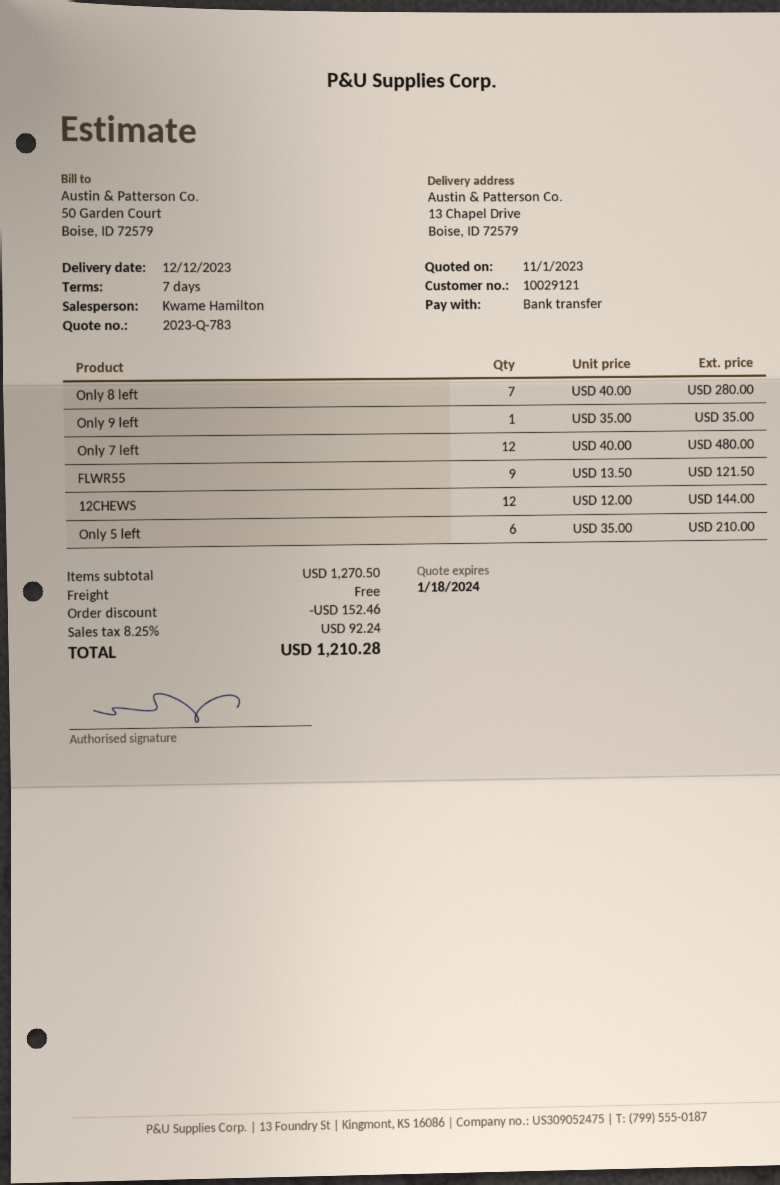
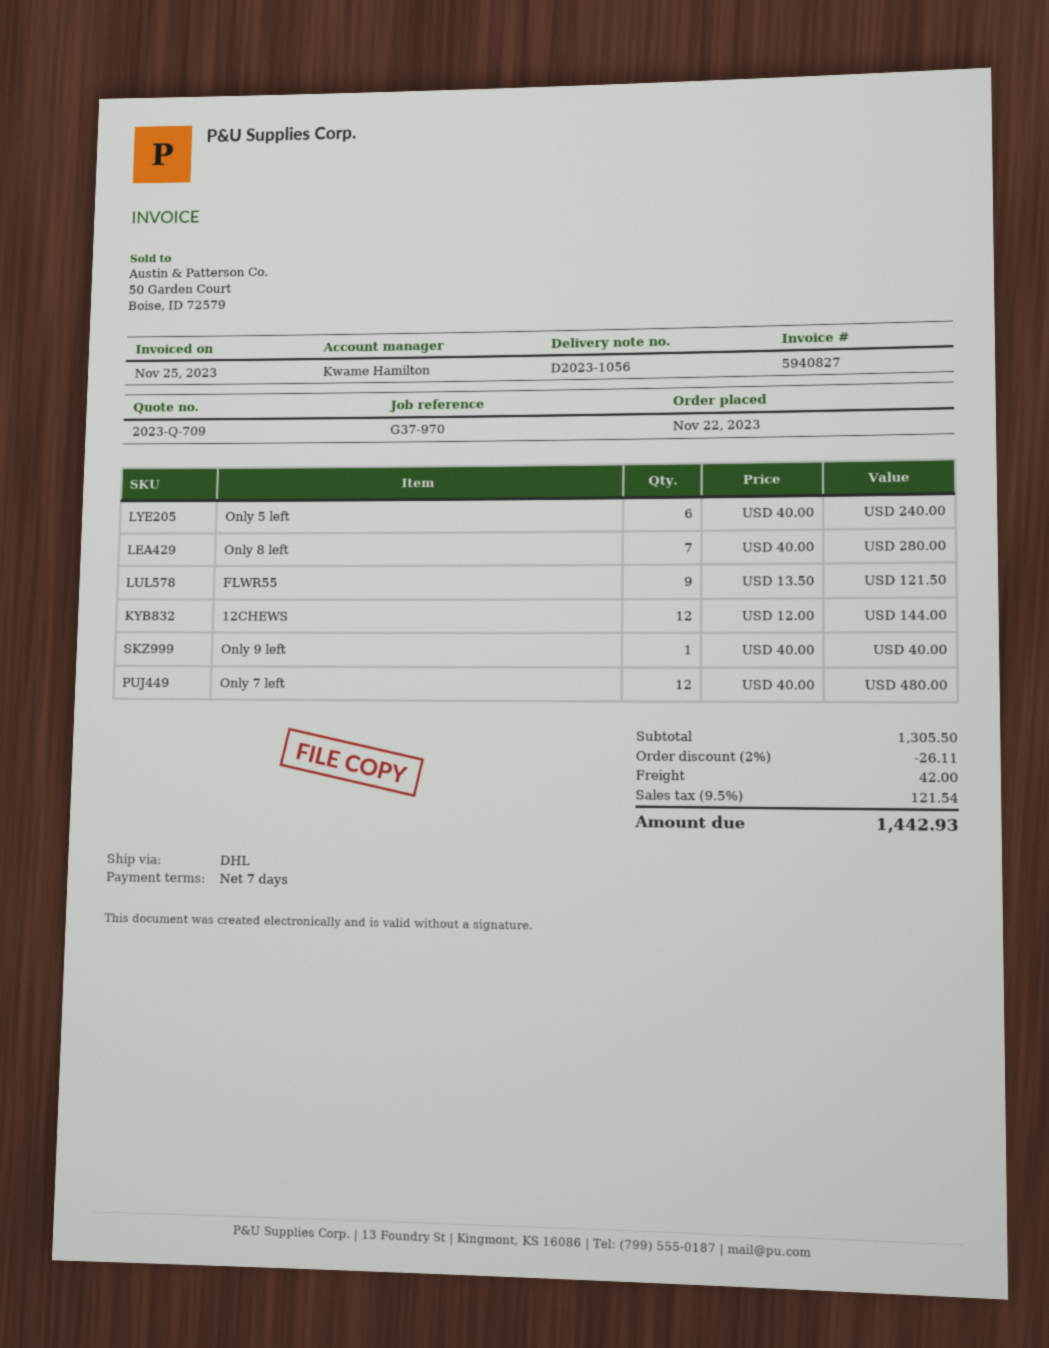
quote number: 2023-Q-783 -> 2023-Q-709
Only 9 left: 1 x 35.00 = 35.00 -> 1 x 40.00 = 40.00
Only 5 left: 6 x 35.00 = 210.00 -> 6 x 40.00 = 240.00
subtotal: 1270.50 -> 1305.50
discount: 152.46 -> 26.11
shipping: 0.00 -> 42.00
tax: 8.25% = 92.24 -> 9.5% = 121.54
total: 1210.28 -> 1442.93

